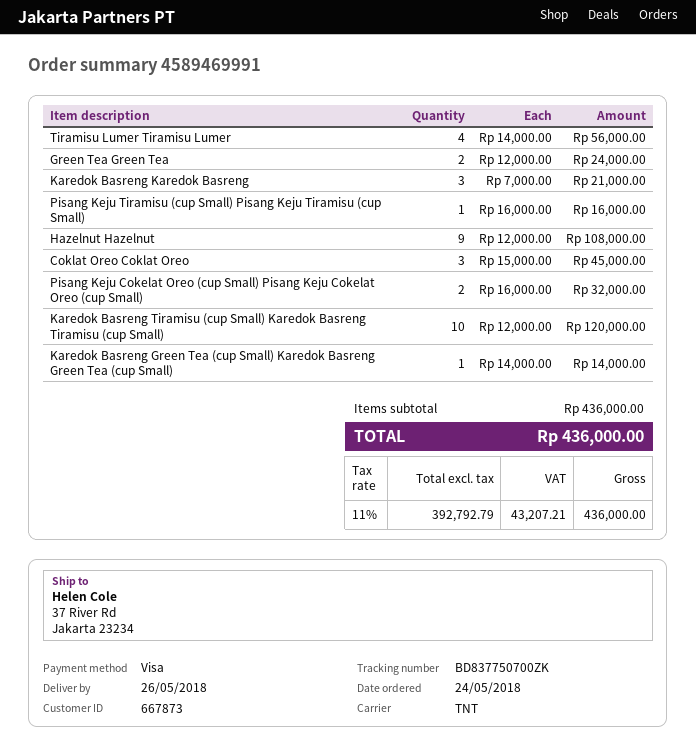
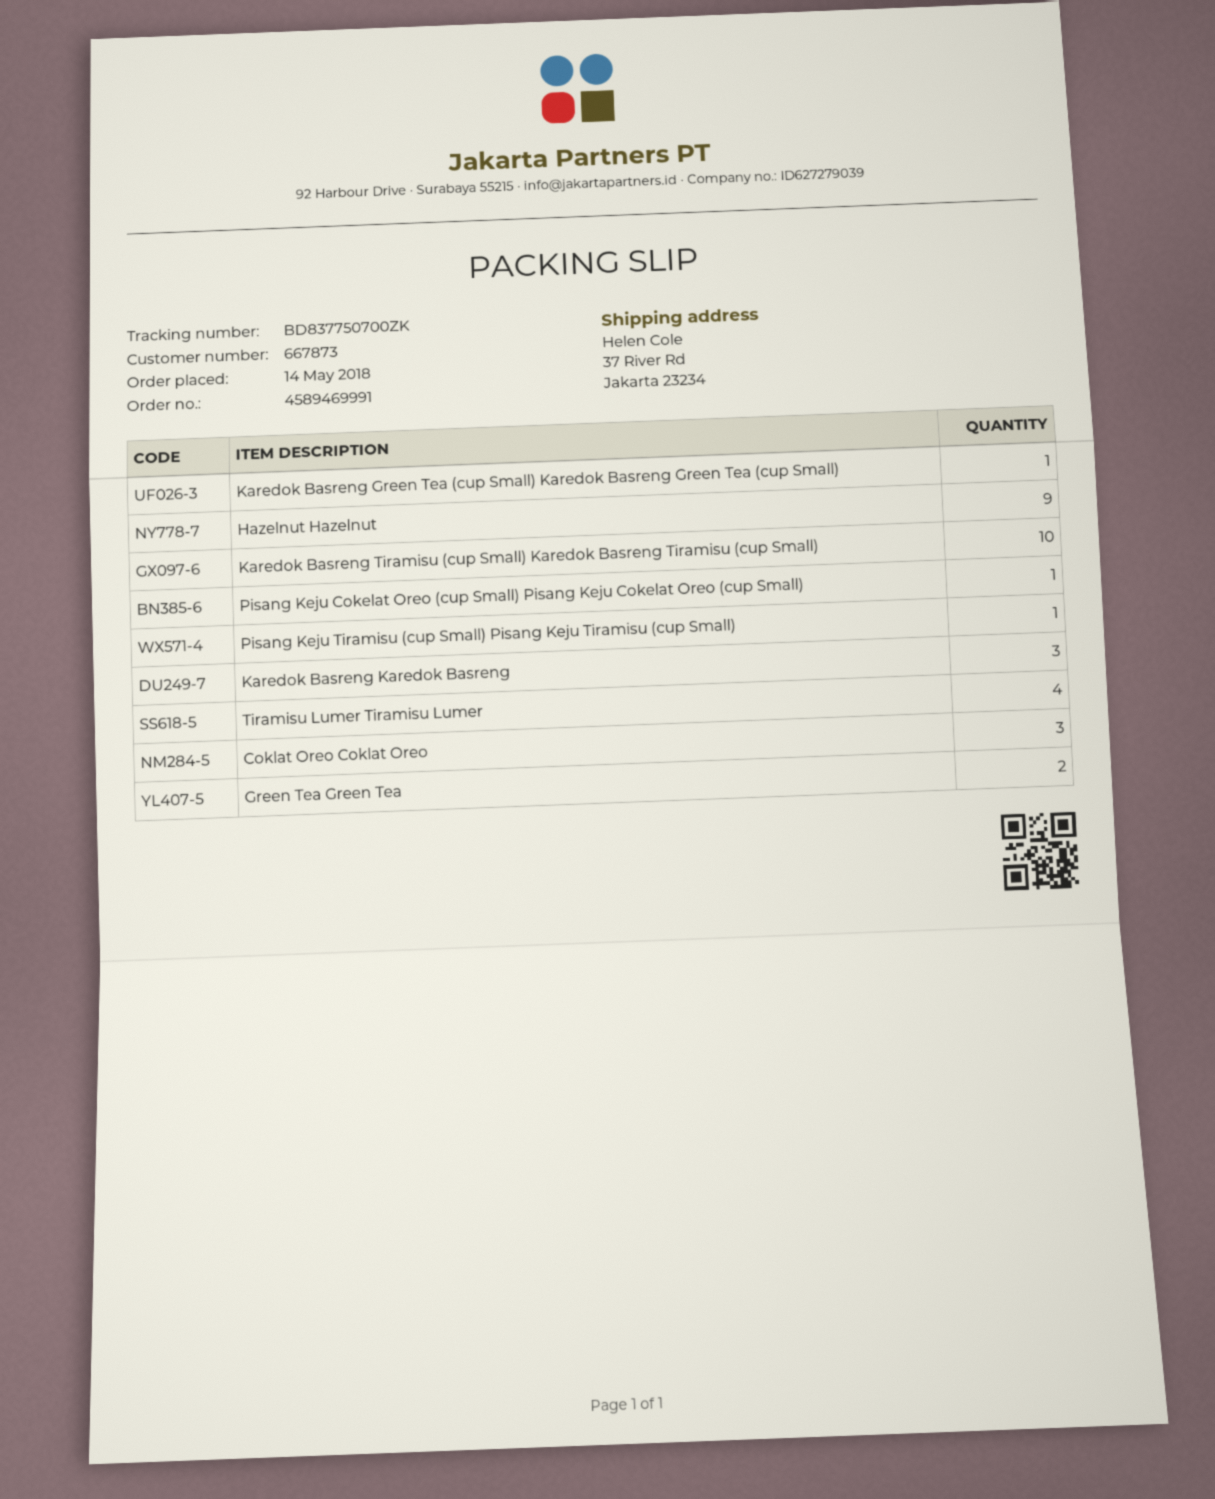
order date: 2018-05-24 -> 2018-05-14
Pisang Keju Cokelat Oreo (cup Small) Pisang Keju Cokelat Oreo (cup Small): 2 -> 1

